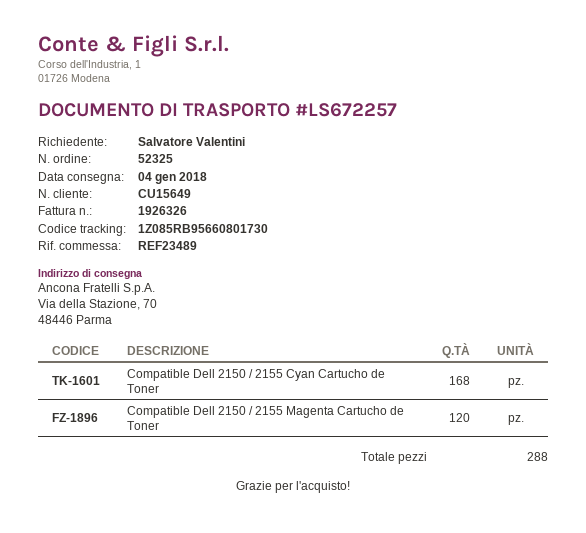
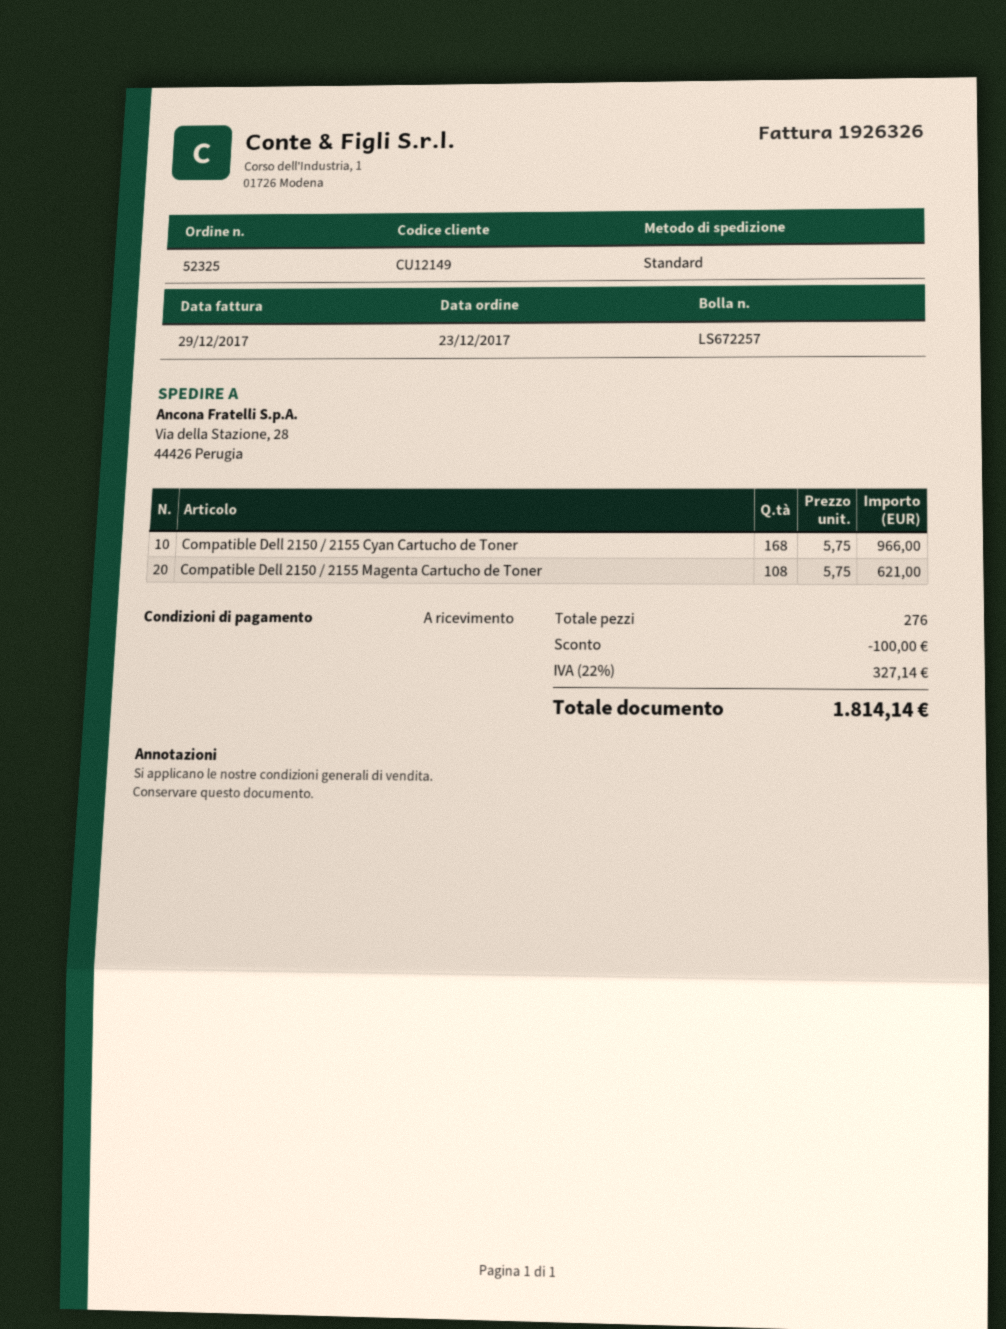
customer number: CU15649 -> CU12149
ship to: Via della Stazione, 70, 48446 Parma -> Via della Stazione, 28, 44426 Perugia
Compatible Dell 2150 / 2155 Magenta Cartucho de Toner: 120 -> 108
total quantity: 288 -> 276

